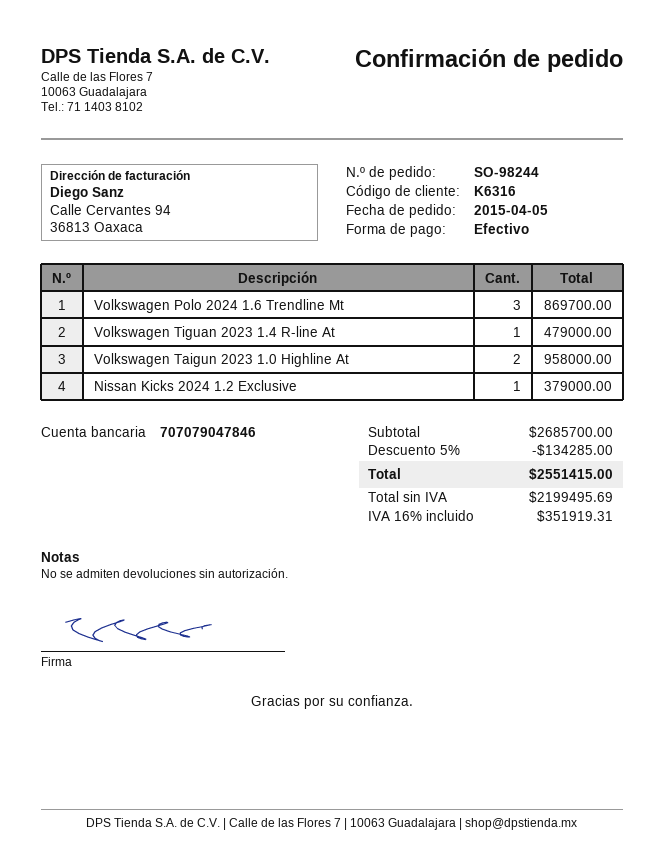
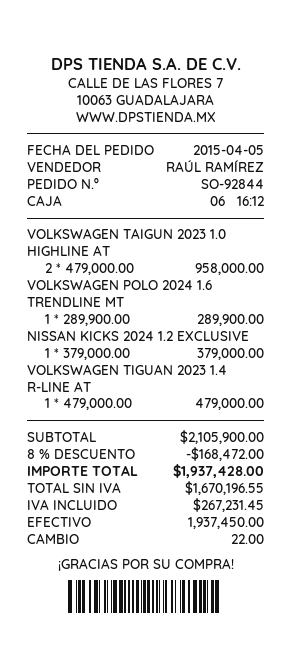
order number: SO-98244 -> SO-92844
Volkswagen Polo 2024 1.6 Trendline Mt: 3 for 869700.00 -> 1 for 289900.00
subtotal: 2685700.00 -> 2105900.00
discount: 5% = 134285.00 -> 8% = 168472.00
net: 2199495.69 -> 1670196.55
tax: 351919.31 -> 267231.45
total: 2551415.00 -> 1937428.00

